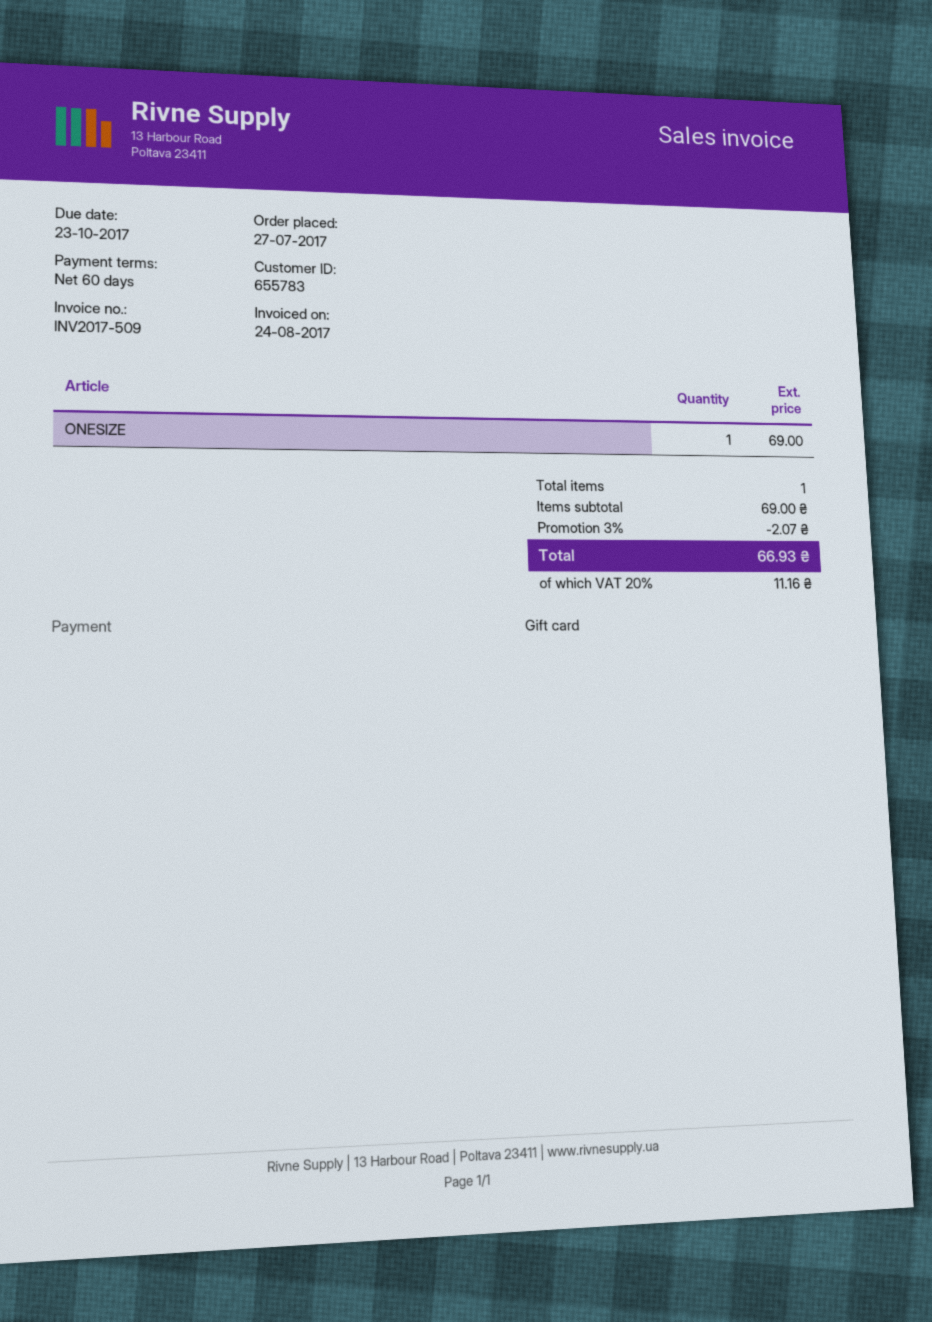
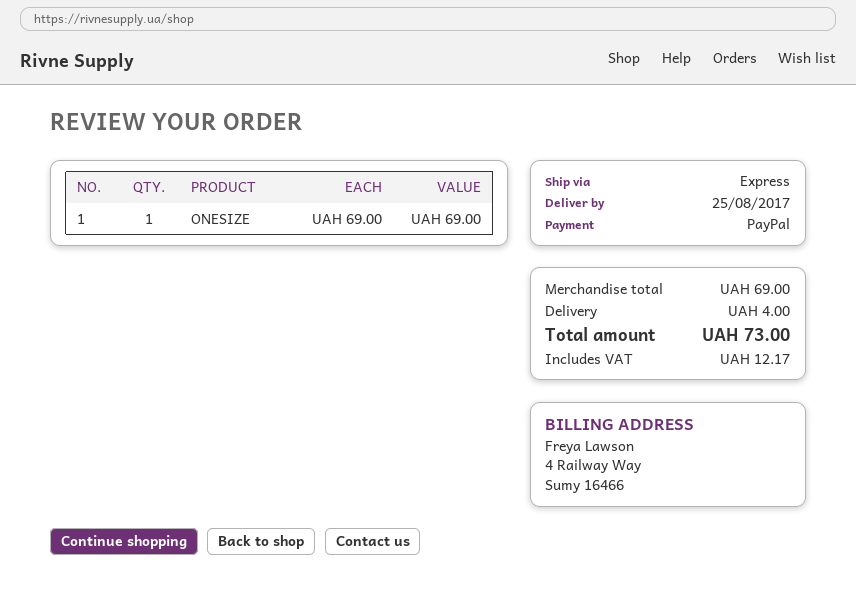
payment method: gift card -> PayPal
discount: 3% = 2.07 -> none
shipping: none -> 4.00
tax: 11.16 -> 12.17
total: 66.93 -> 73.00

